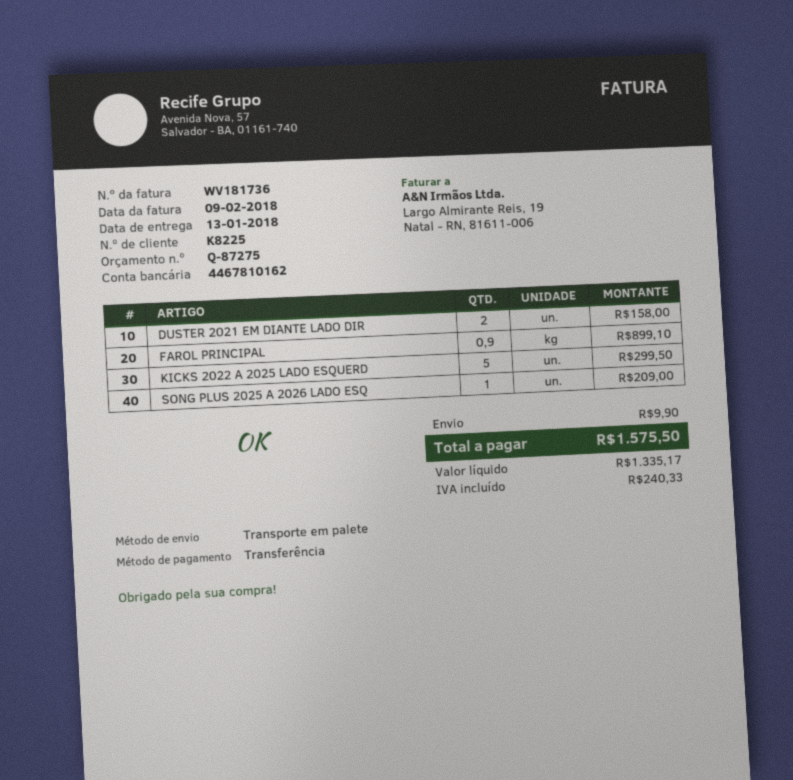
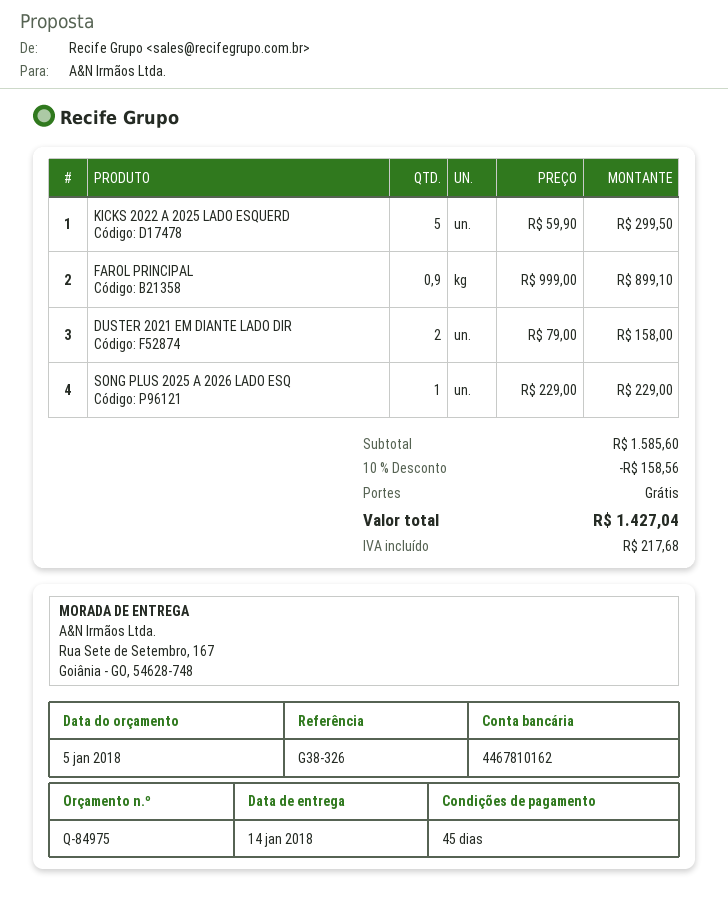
quote number: Q-87275 -> Q-84975
delivery date: 2018-01-13 -> 2018-01-14
SONG PLUS 2025 A 2026 LADO ESQ: 1 for 209.00 -> 1 for 229.00
discount: none -> 10% = 158.56
shipping: 9.90 -> 0.00
tax: 240.33 -> 217.68
total: 1575.50 -> 1427.04

